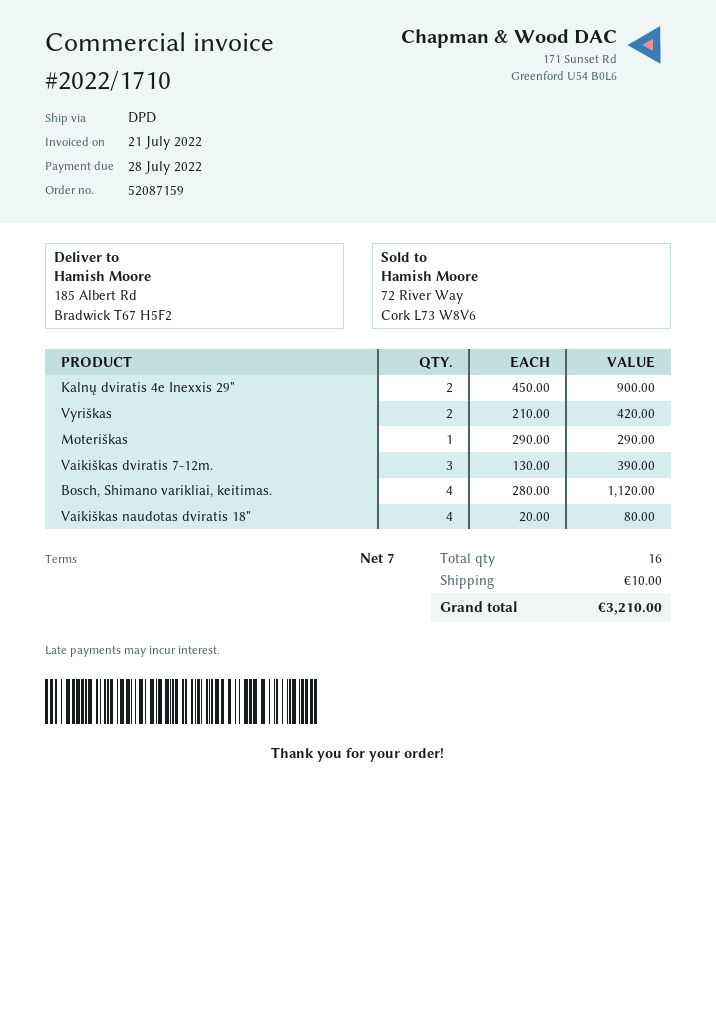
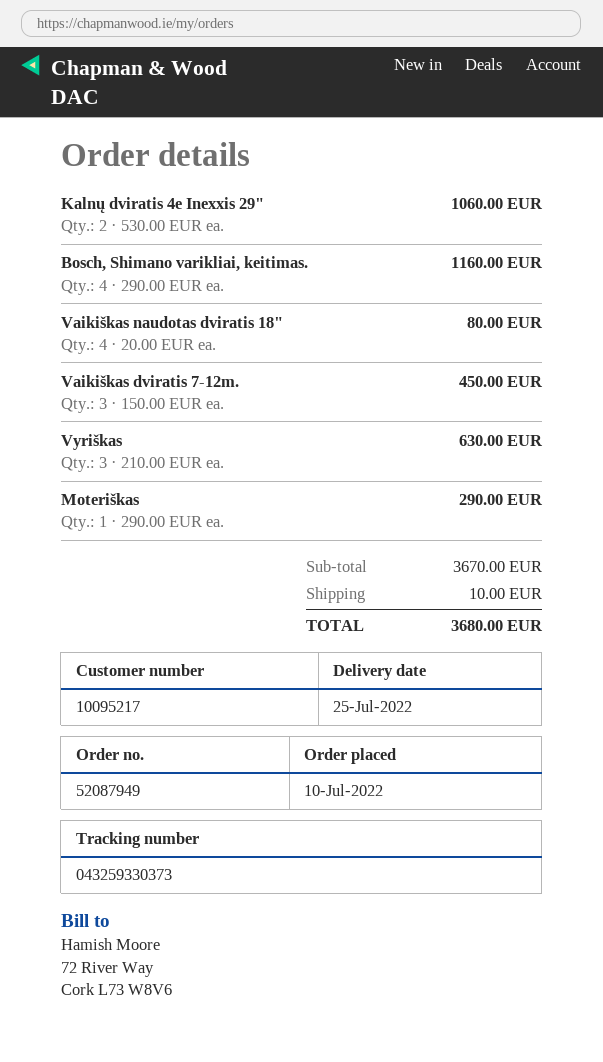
order number: 52087159 -> 52087949
Kalnų dviratis 4e Inexxis 29": 2 x 450.00 = 900.00 -> 2 x 530.00 = 1060.00
Vyriškas: 2 x 210.00 = 420.00 -> 3 x 210.00 = 630.00
Vaikiškas dviratis 7-12m.: 3 x 130.00 = 390.00 -> 3 x 150.00 = 450.00
Bosch, Shimano varikliai, keitimas.: 4 x 280.00 = 1120.00 -> 4 x 290.00 = 1160.00
total: 3210.00 -> 3680.00

